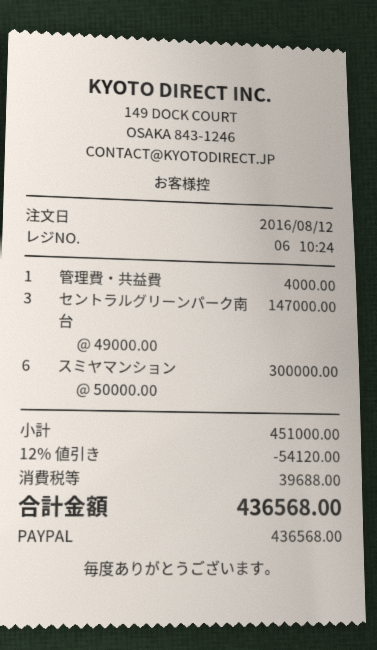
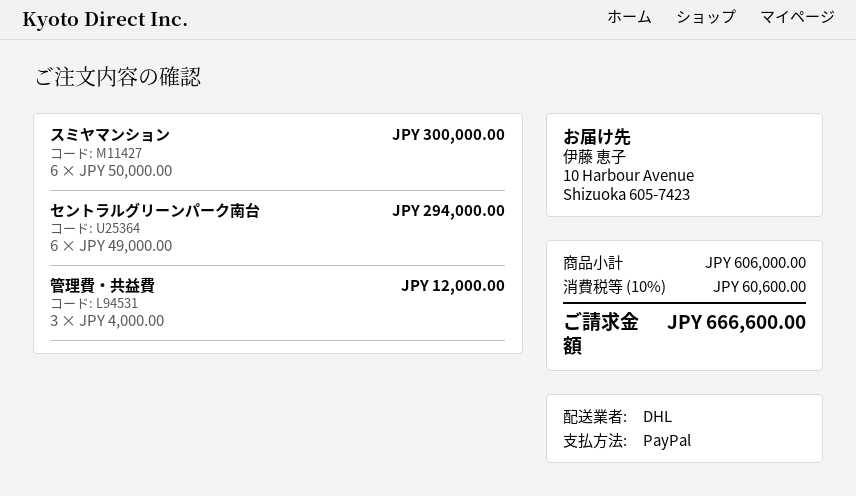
管理費・共益費: 1 x 4000.00 = 4000.00 -> 3 x 4000.00 = 12000.00
セントラルグリーンパーク南台: 3 x 49000.00 = 147000.00 -> 6 x 49000.00 = 294000.00
subtotal: 451000.00 -> 606000.00
discount: 12% = 54120.00 -> none
tax: 39688.00 -> 60600.00
total: 436568.00 -> 666600.00

